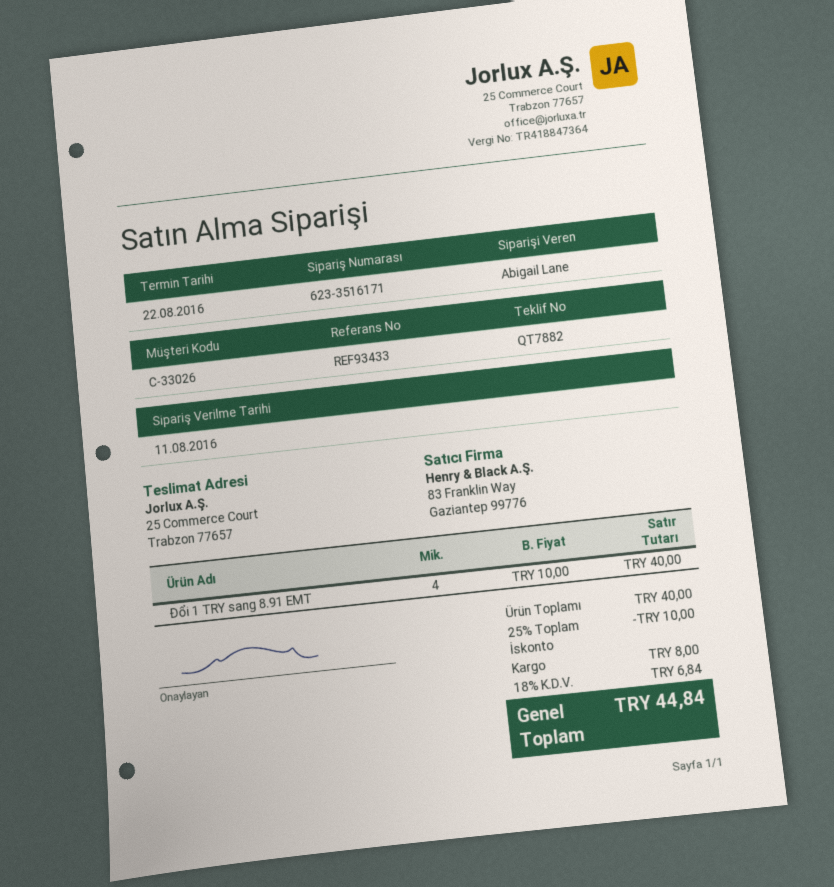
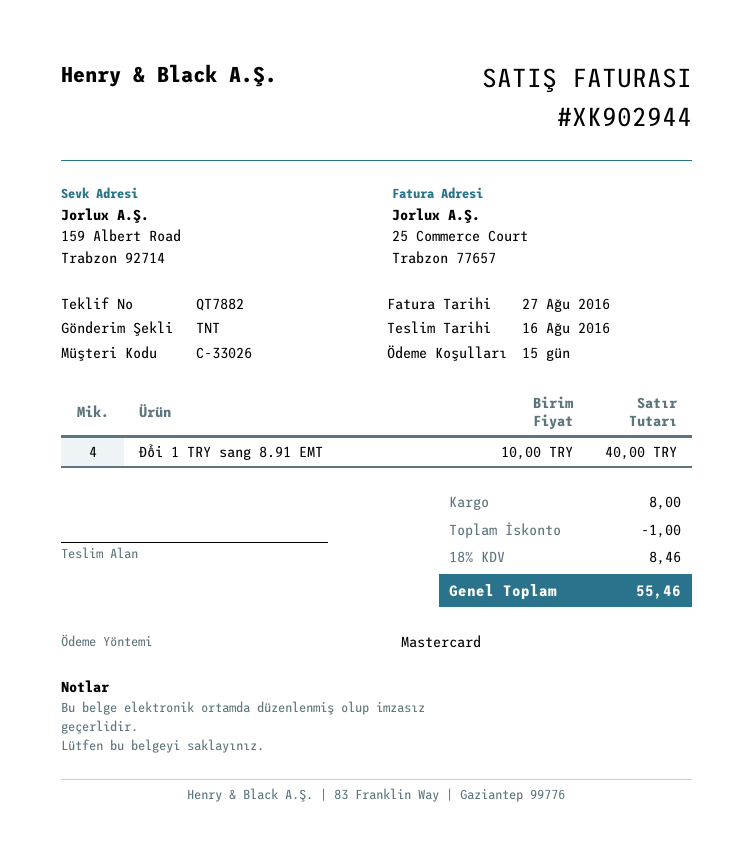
delivery date: 2016-08-22 -> 2016-08-16
ship to: 25 Commerce Court, Trabzon 77657 -> 159 Albert Road, Trabzon 92714
discount: 10.00 -> 1.00
tax: 18% = 6.84 -> 18% = 8.46
total: 44.84 -> 55.46

